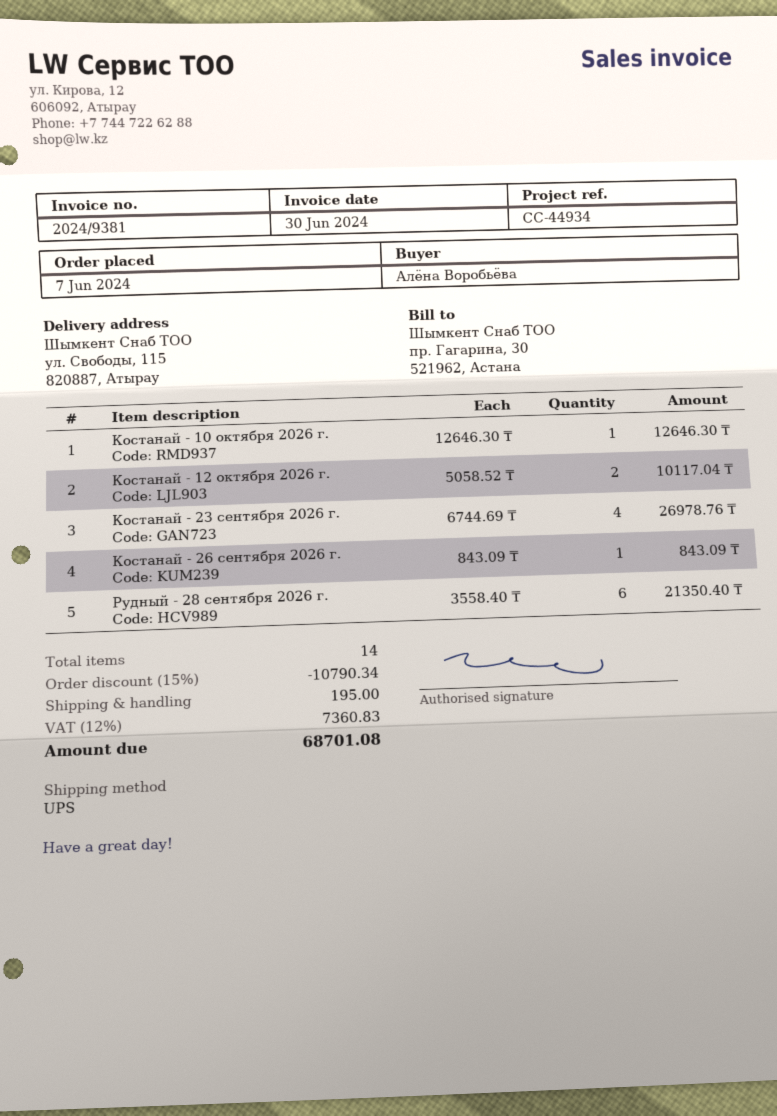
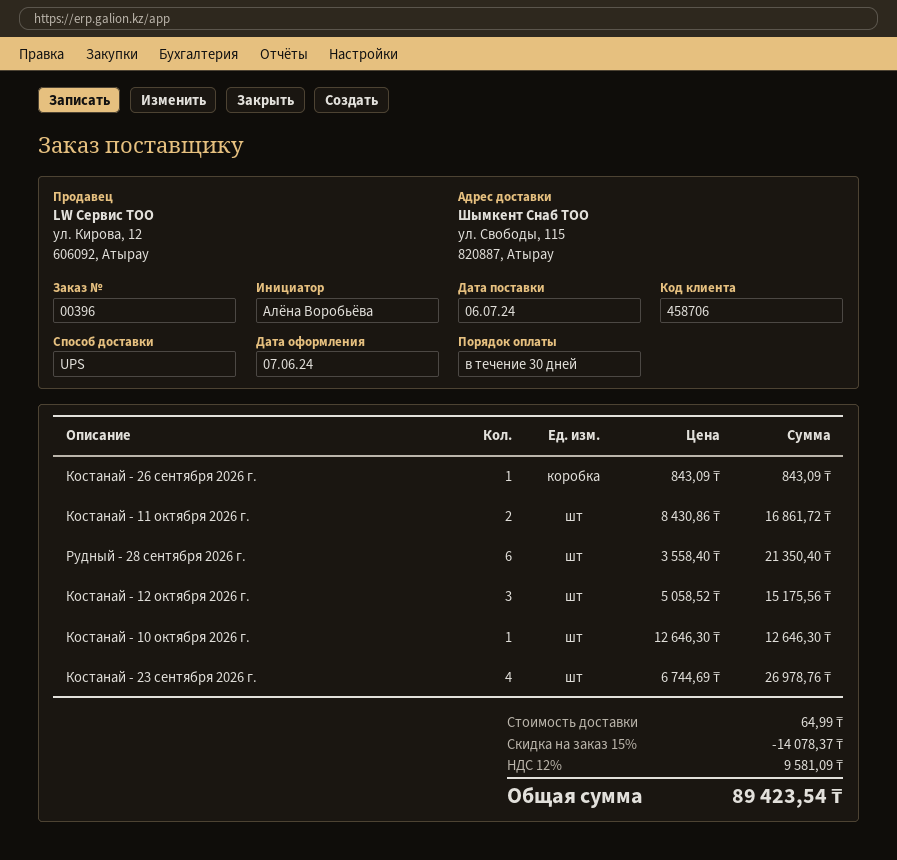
Костанай - 12 октября 2026 г.: 2 x 5058.52 = 10117.04 -> 3 x 5058.52 = 15175.56
Костанай - 11 октября 2026 г.: none -> 2 x 8430.86 = 16861.72
discount: 15% = 10790.34 -> 15% = 14078.37
shipping: 195.00 -> 64.99
tax: 12% = 7360.83 -> 12% = 9581.09
total: 68701.08 -> 89423.54

